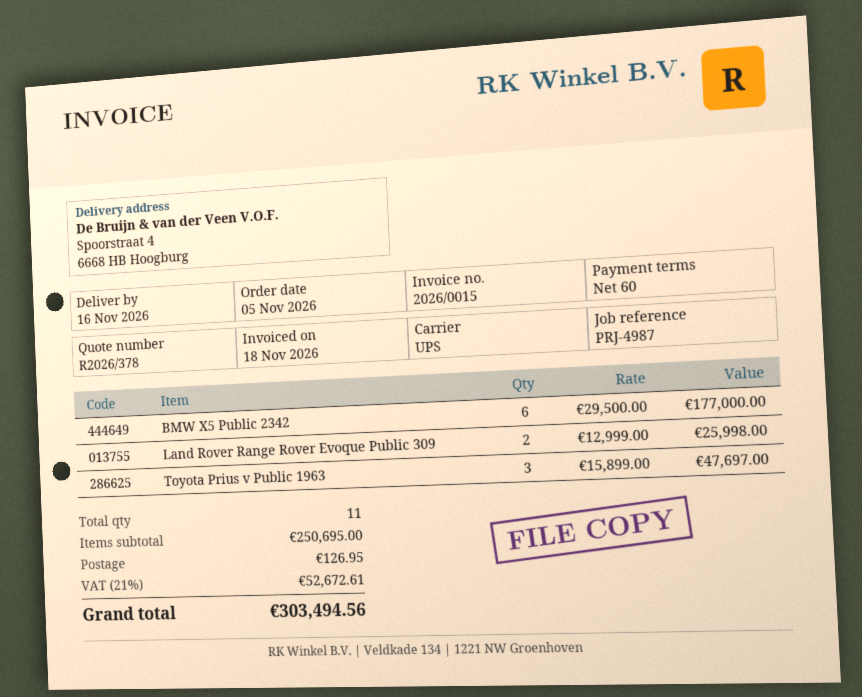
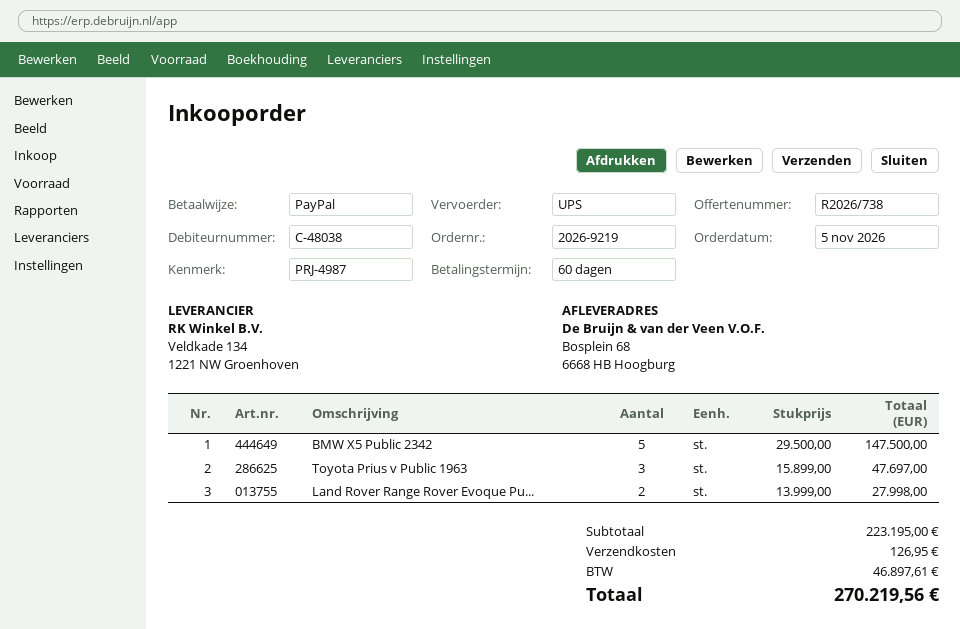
quote number: R2026/378 -> R2026/738
ship to: Spoorstraat 4, 6668 HB Hoogburg -> Bosplein 68, 6668 HB Hoogburg
BMW X5 Public 2342: 6 x 29500.00 = 177000.00 -> 5 x 29500.00 = 147500.00
Land Rover Range Rover Evoque Public 309: 2 x 12999.00 = 25998.00 -> 2 x 13999.00 = 27998.00
subtotal: 250695.00 -> 223195.00
tax: 52672.61 -> 46897.61
total: 303494.56 -> 270219.56

